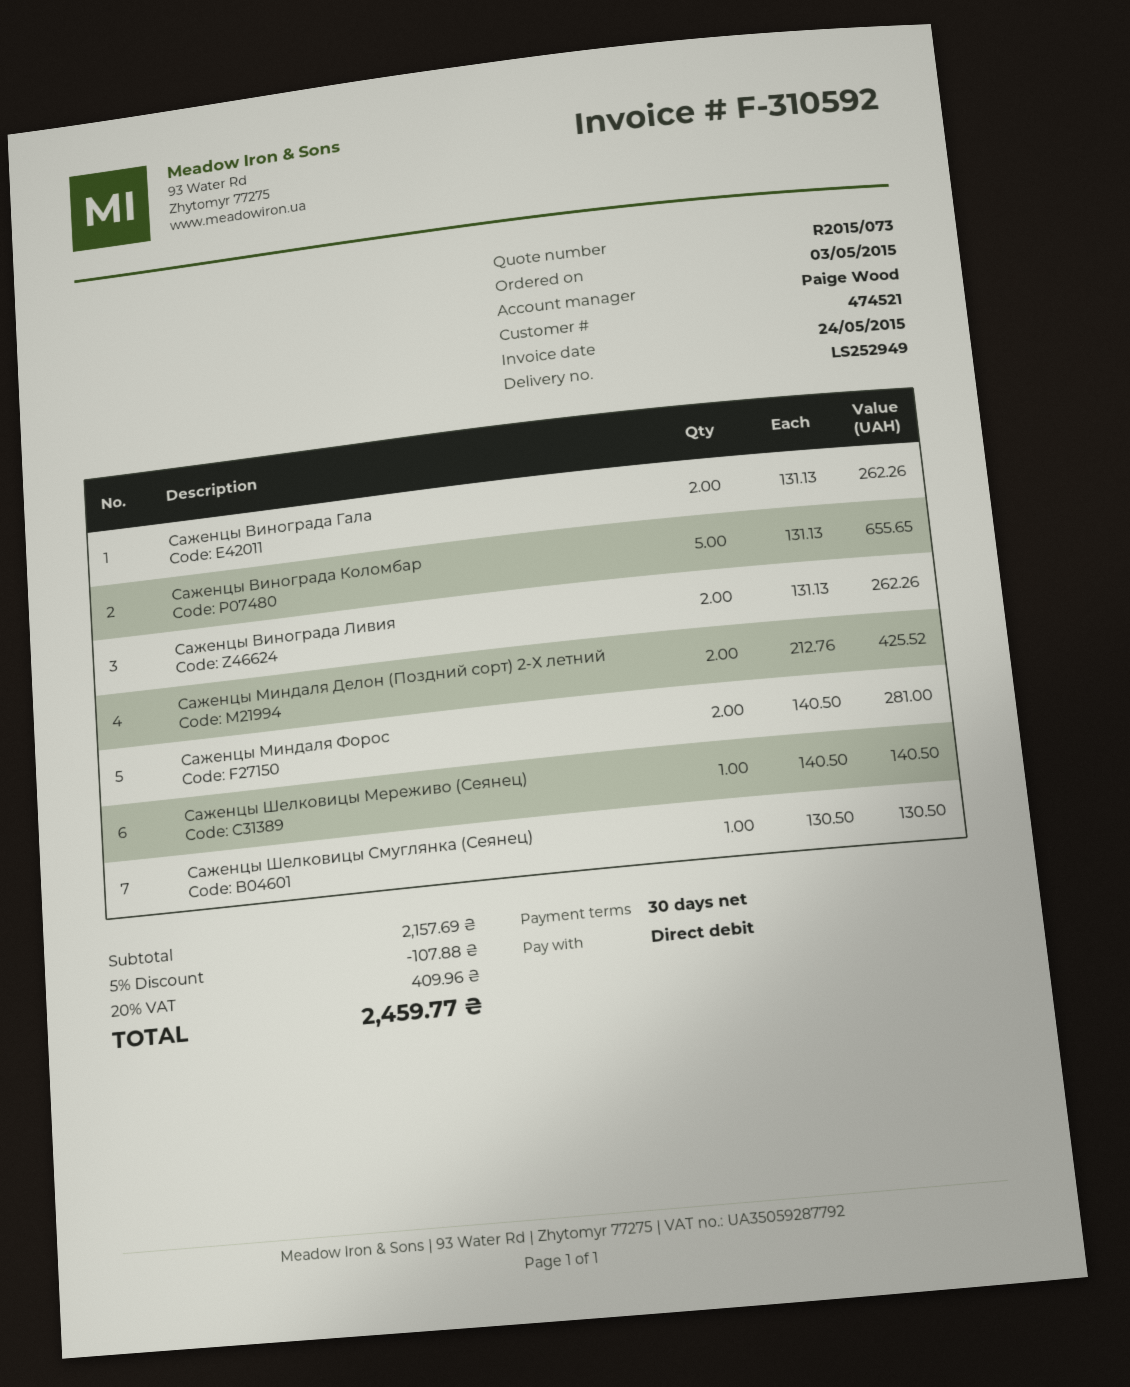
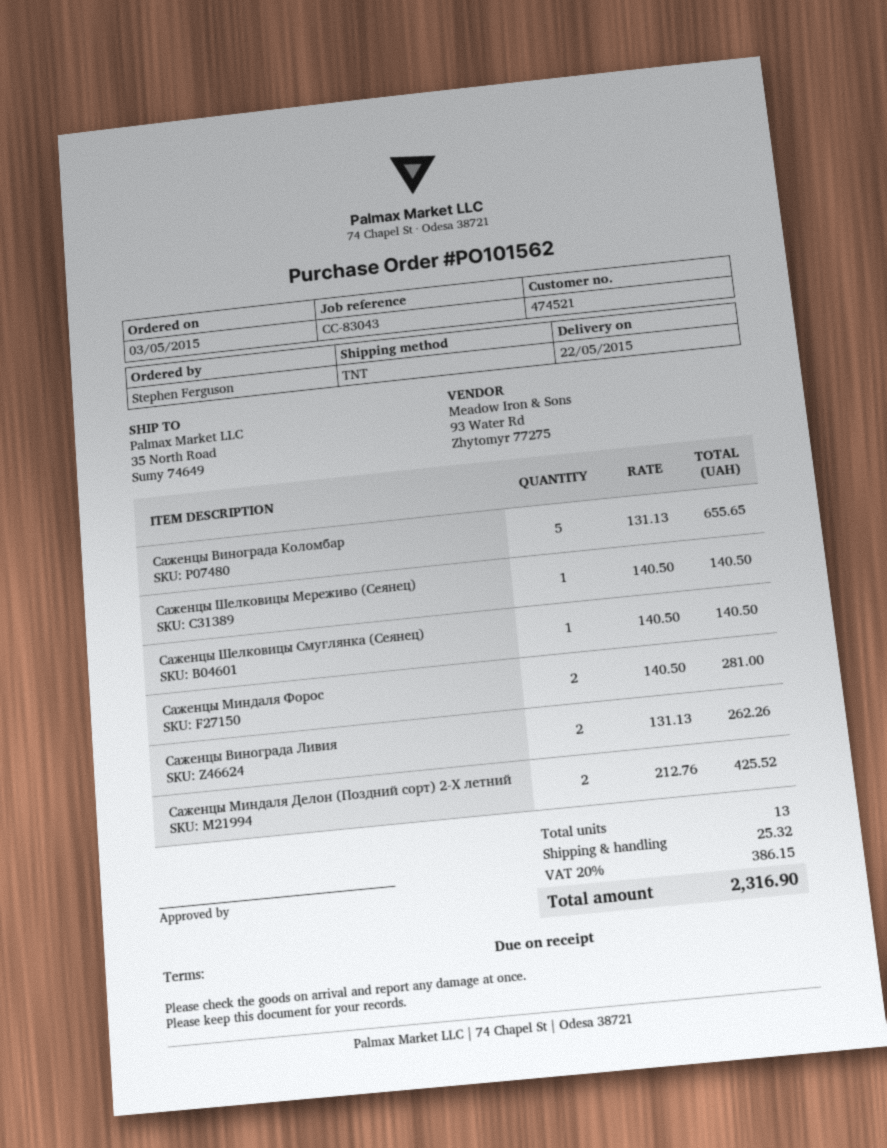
payment terms: 30 days -> on receipt
Саженцы Винограда Гала: 2 x 131.13 = 262.26 -> none
Саженцы Шелковицы Смуглянка (Сеянец): 1 x 130.50 = 130.50 -> 1 x 140.50 = 140.50
discount: 5% = 107.88 -> none
shipping: none -> 25.32
tax: 20% = 409.96 -> 20% = 386.15
total: 2459.77 -> 2316.90

